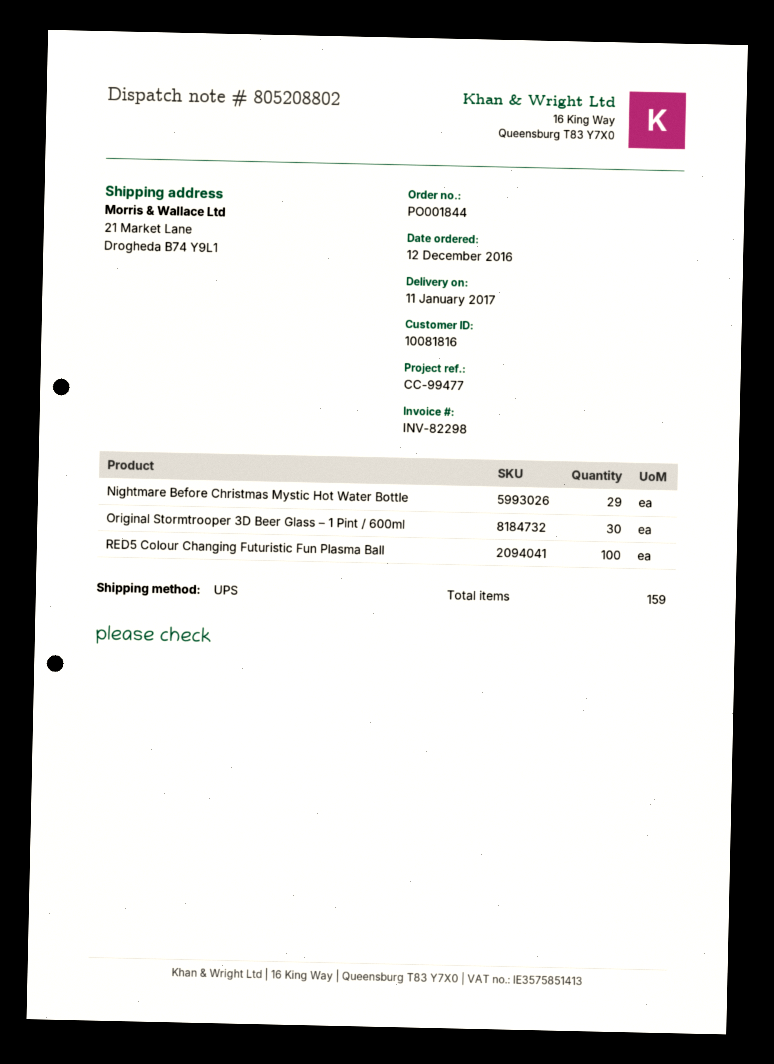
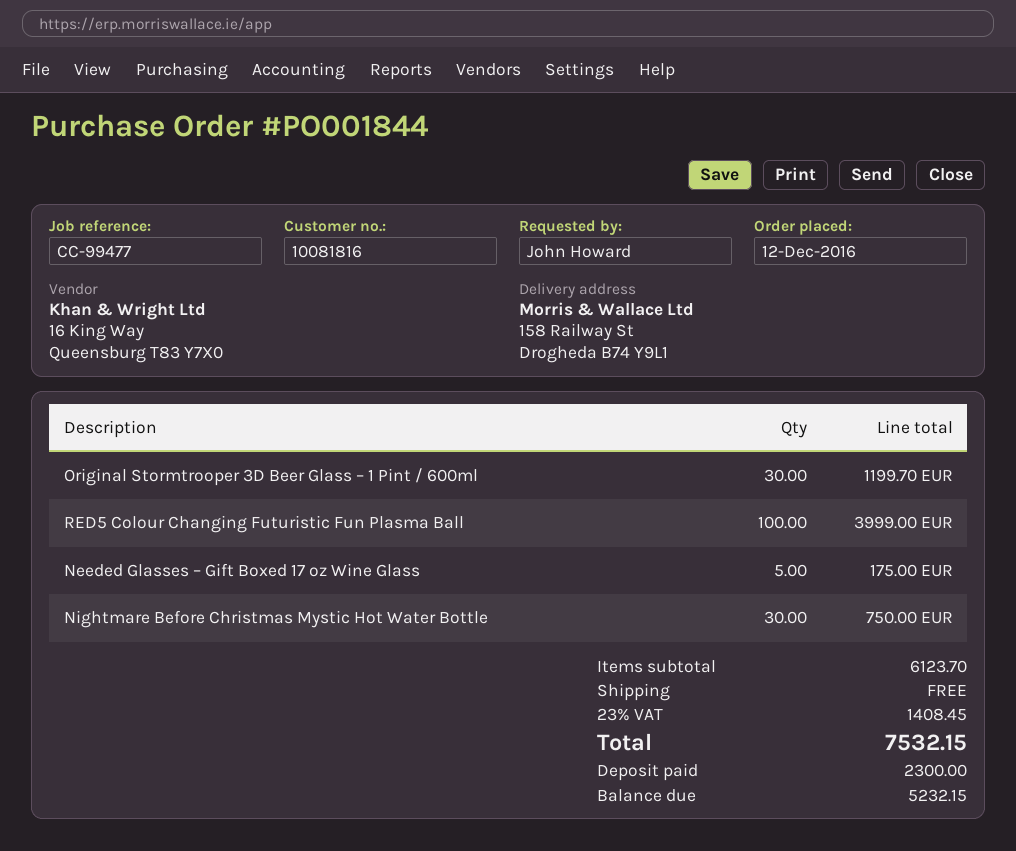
ship to: 21 Market Lane, Drogheda B74 Y9L1 -> 158 Railway St, Drogheda B74 Y9L1
Nightmare Before Christmas Mystic Hot Water Bottle: 29 -> 30
Needed Glasses – Gift Boxed 17 oz Wine Glass: none -> 5

